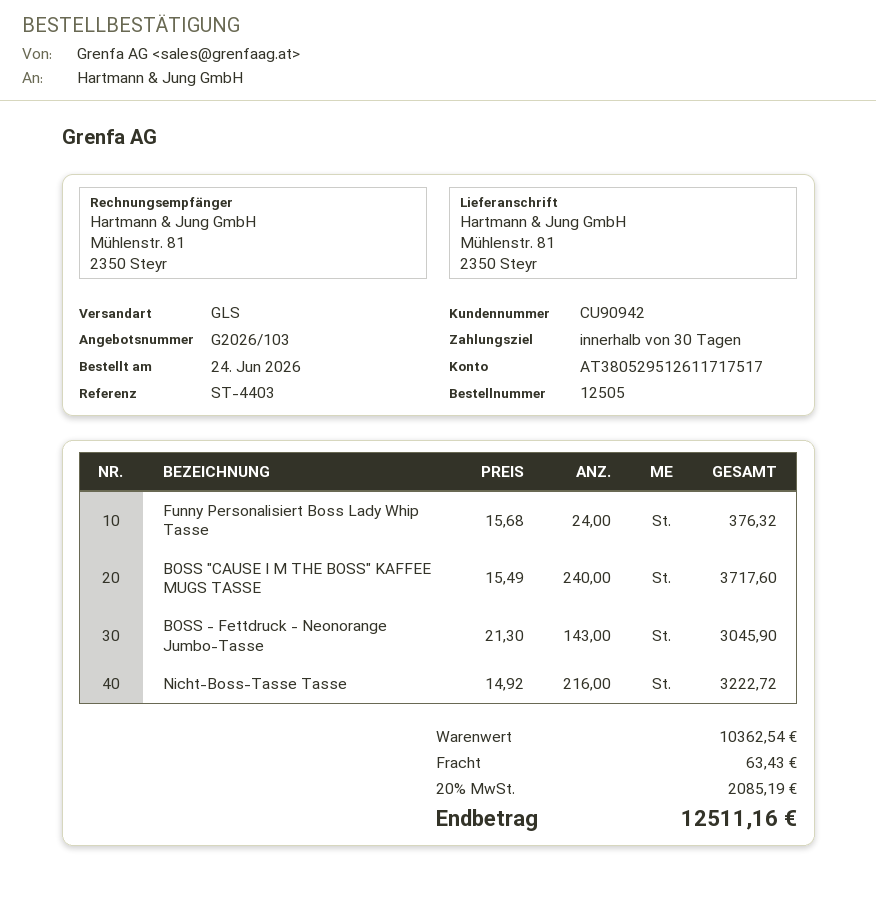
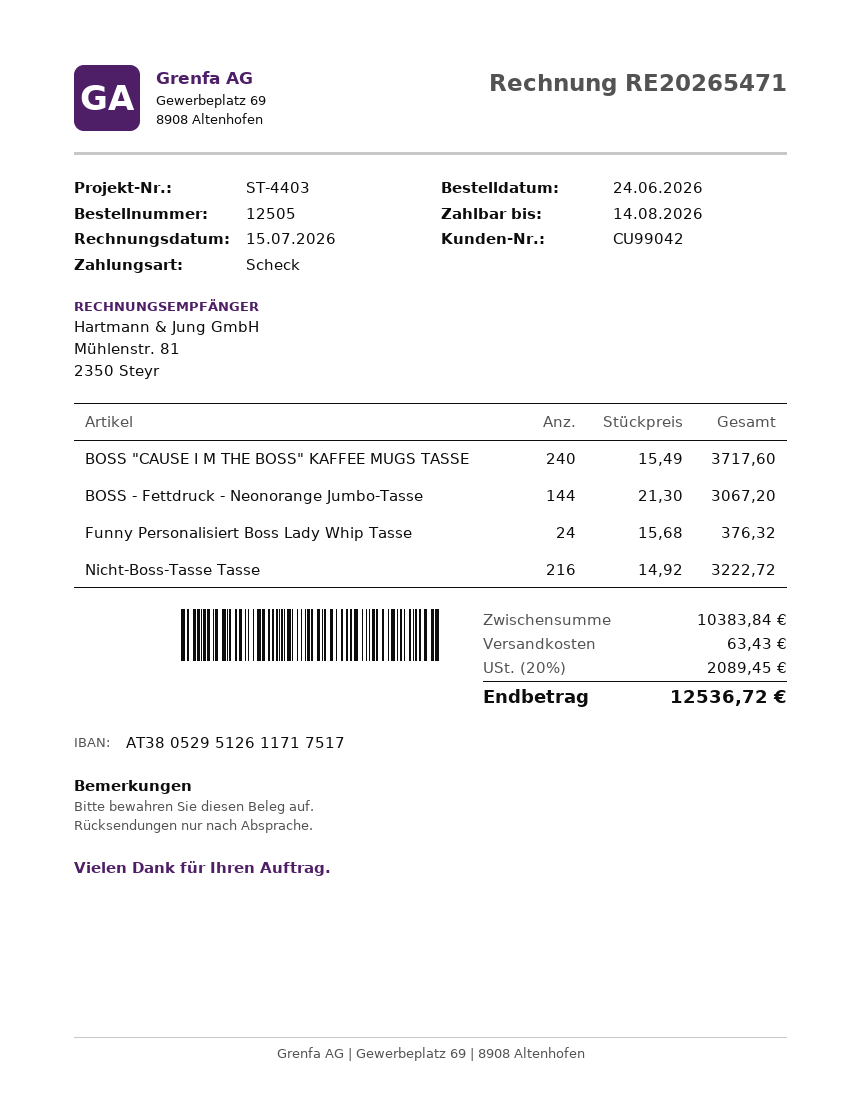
customer number: CU90942 -> CU99042
BOSS - Fettdruck - Neonorange Jumbo-Tasse: 143 x 21.30 = 3045.90 -> 144 x 21.30 = 3067.20
subtotal: 10362.54 -> 10383.84
tax: 20% = 2085.19 -> 20% = 2089.45
total: 12511.16 -> 12536.72

